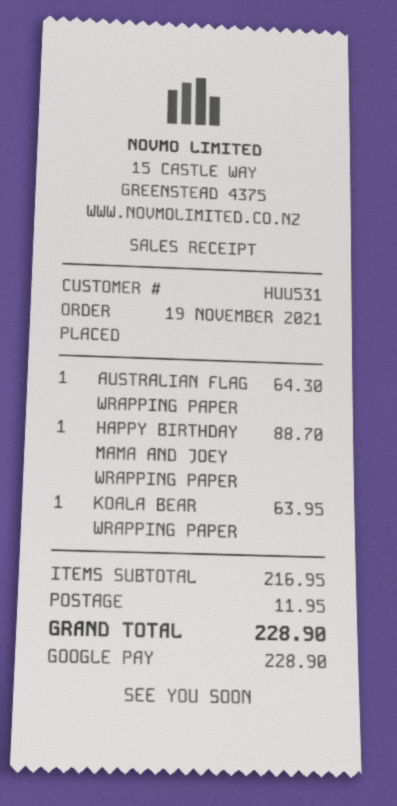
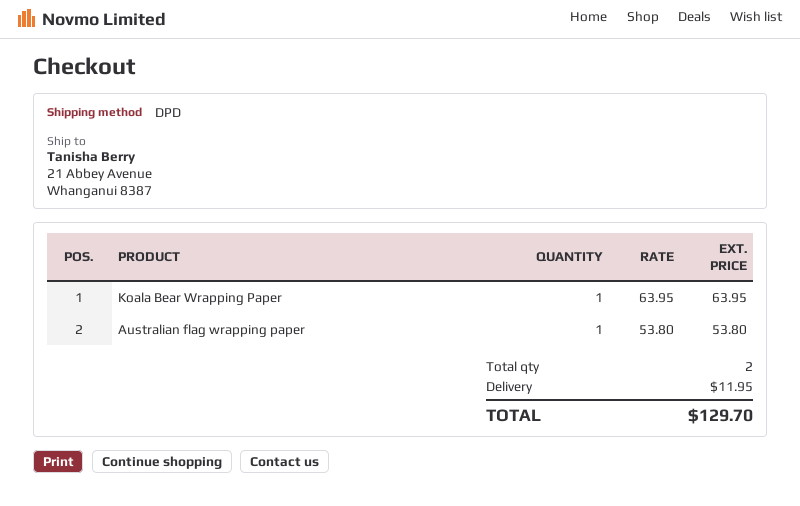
AUSTRALIAN FLAG WRAPPING PAPER: 1 for 64.30 -> 1 for 53.80
HAPPY BIRTHDAY MAMA AND JOEY WRAPPING PAPER: 1 for 88.70 -> none
total: 228.90 -> 129.70

